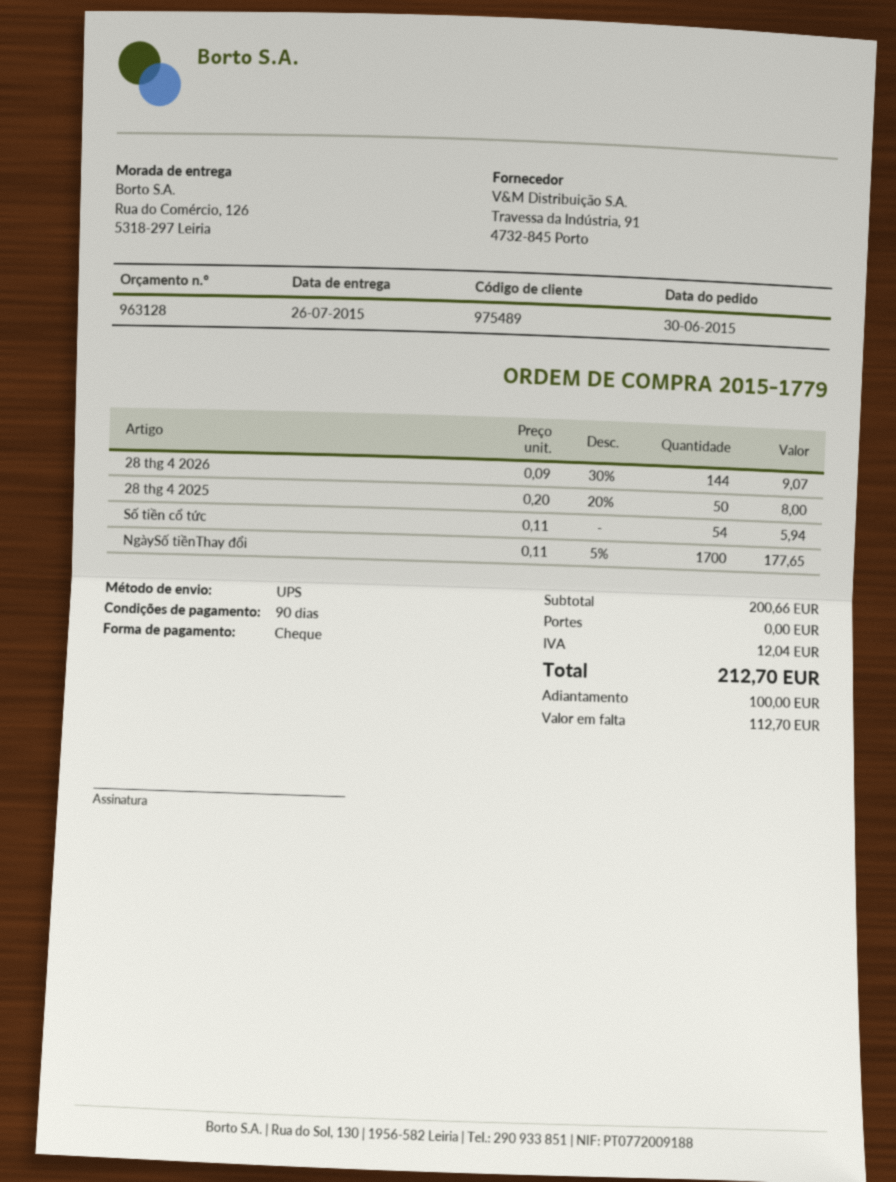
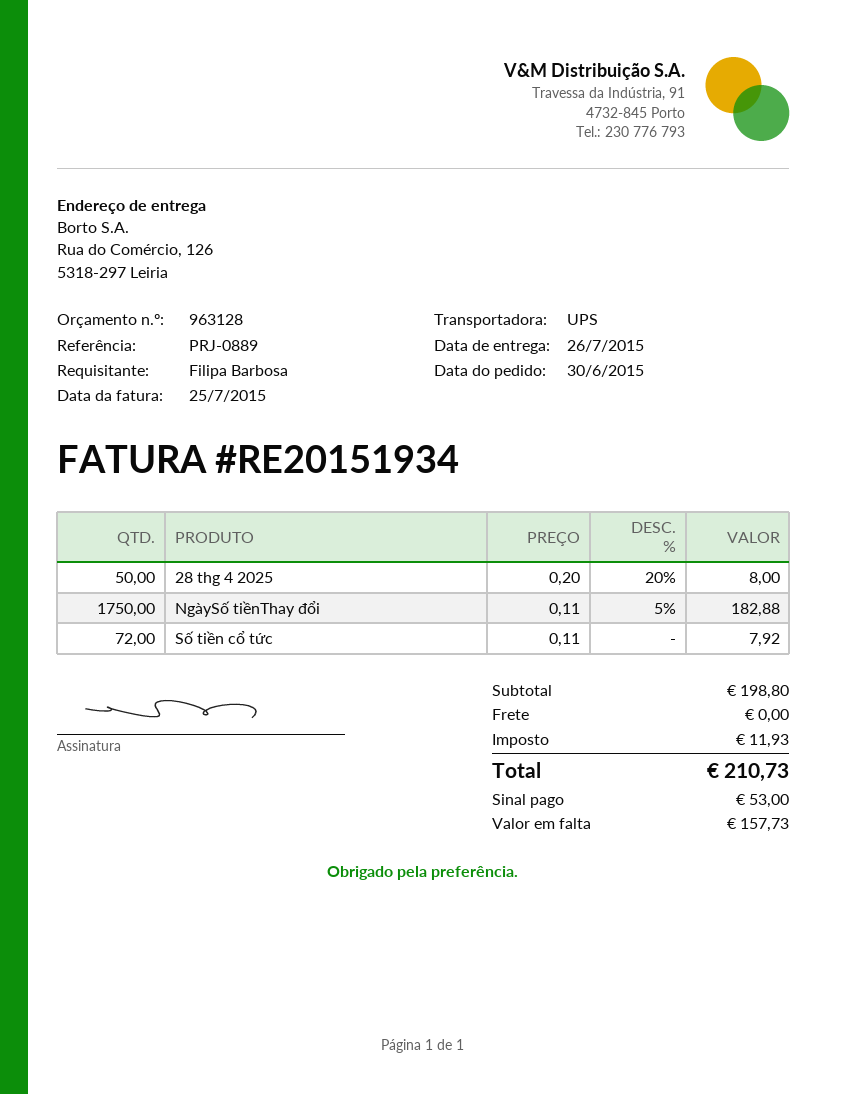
28 thg 4 2026: 144 x 0.09 - 30% = 9.07 -> none
Số tiền cổ tức: 54 x 0.11 = 5.94 -> 72 x 0.11 = 7.92
NgàySố tiềnThay đổi: 1700 x 0.11 - 5% = 177.65 -> 1750 x 0.11 - 5% = 182.88
subtotal: 200.66 -> 198.80
tax: 12.04 -> 11.93
total: 212.70 -> 210.73
deposit: 100.00 -> 53.00
balance: 112.70 -> 157.73

